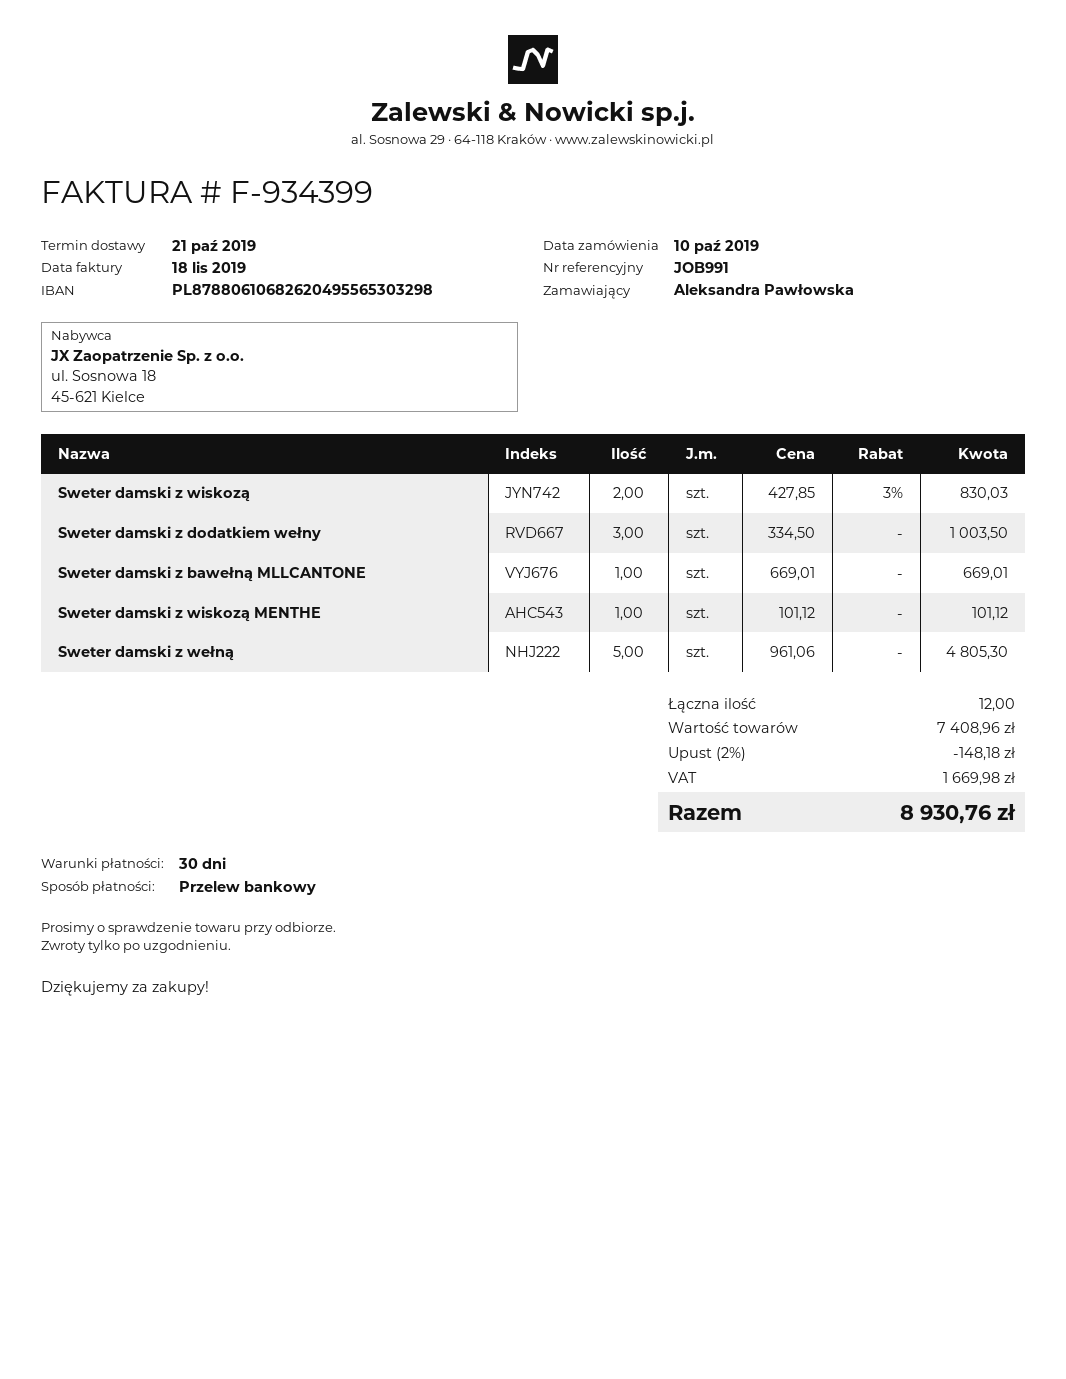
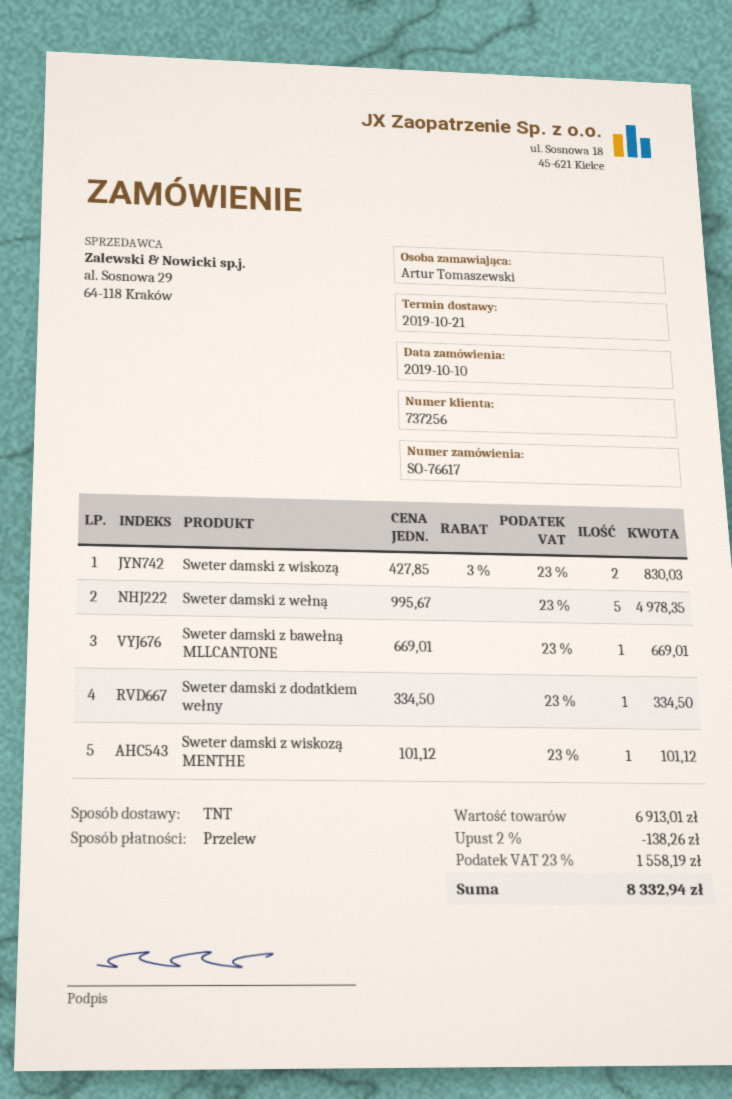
ordered by: Aleksandra Pawłowska -> Artur Tomaszewski
Sweter damski z dodatkiem wełny: 3 x 334.50 = 1003.50 -> 1 x 334.50 = 334.50
Sweter damski z wełną: 5 x 961.06 = 4805.30 -> 5 x 995.67 = 4978.35
subtotal: 7408.96 -> 6913.01
discount: 2% = 148.18 -> 2% = 138.26
tax: 1669.98 -> 1558.19
total: 8930.76 -> 8332.94

